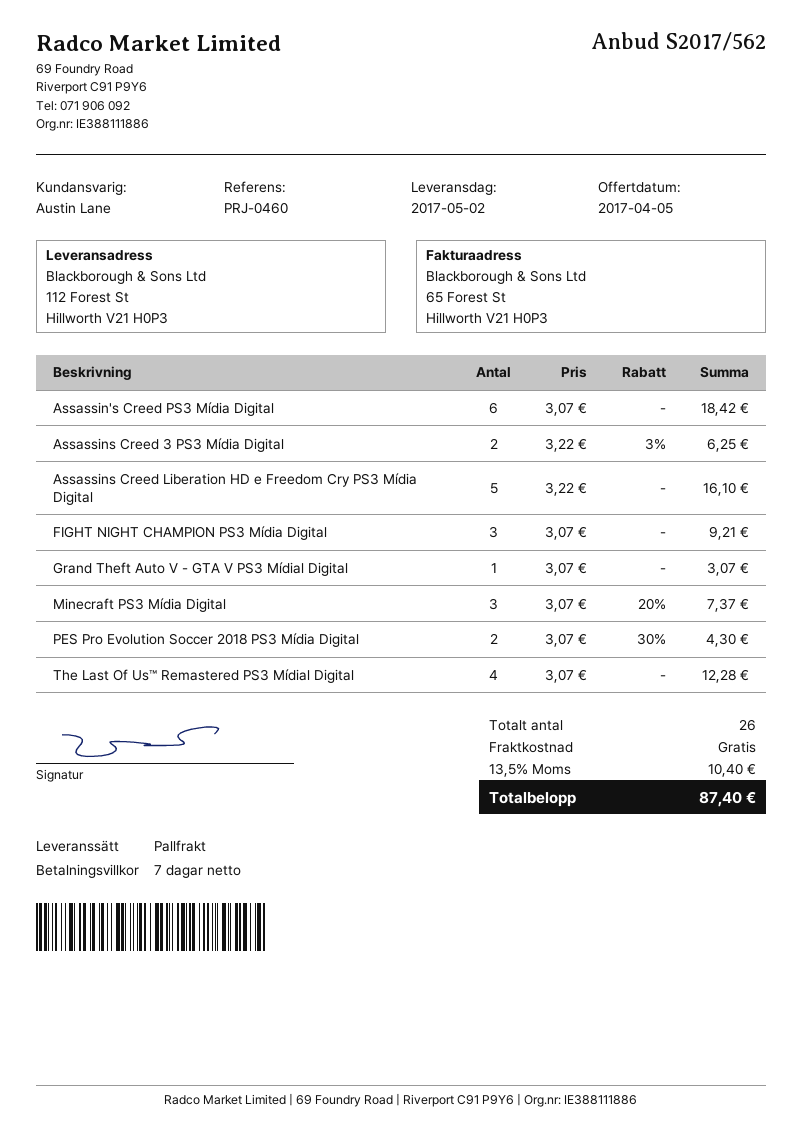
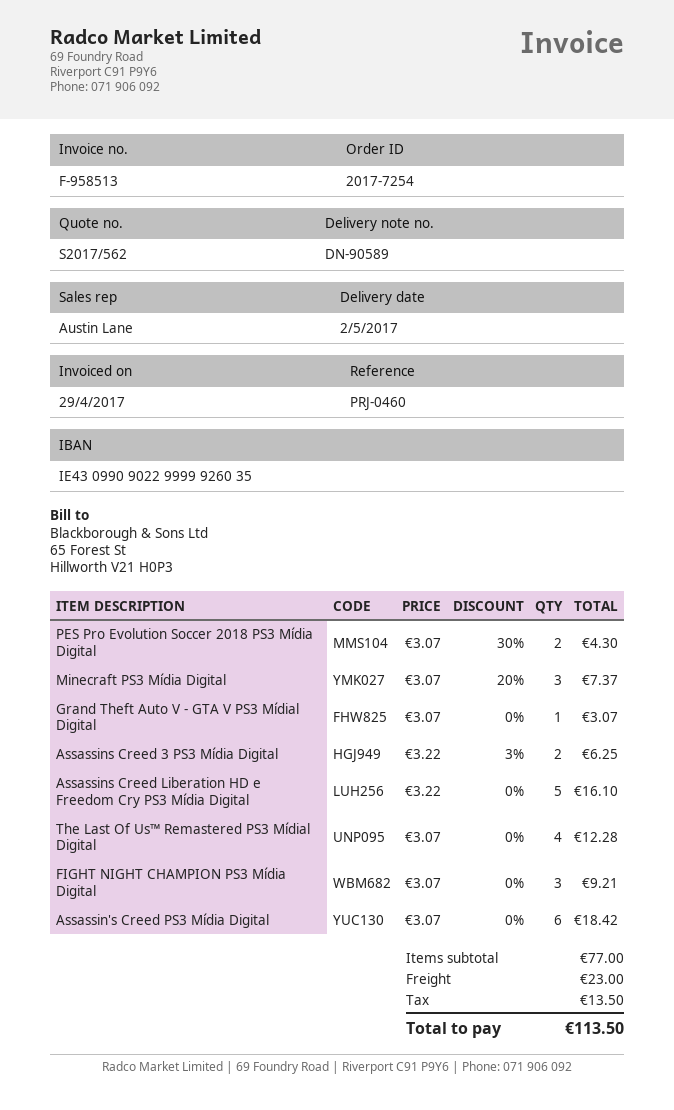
shipping: 0.00 -> 23.00
tax: 10.40 -> 13.50
total: 87.40 -> 113.50

